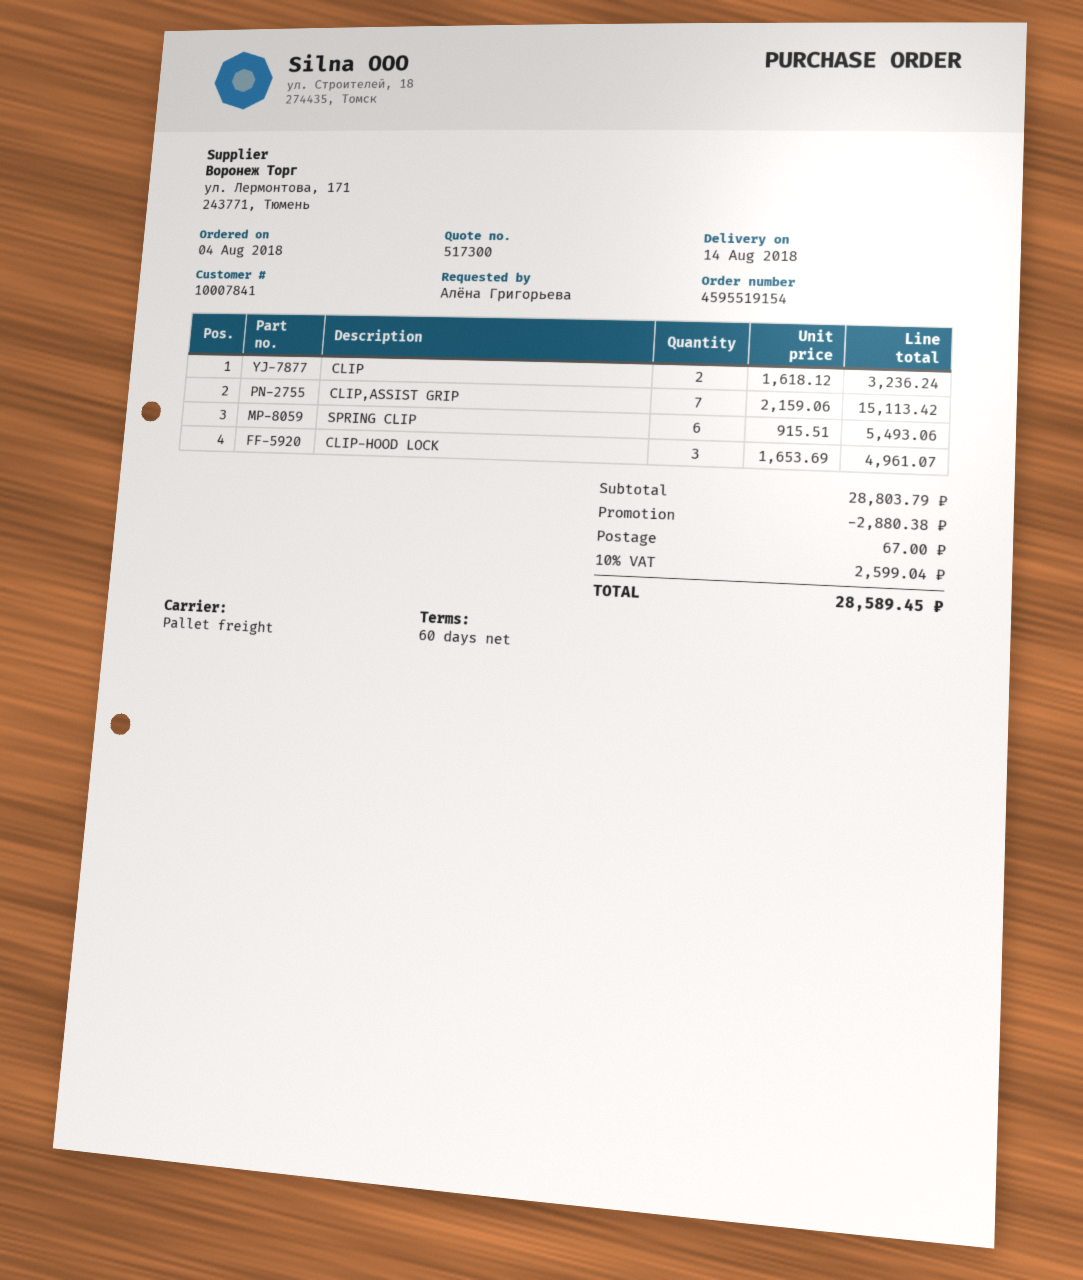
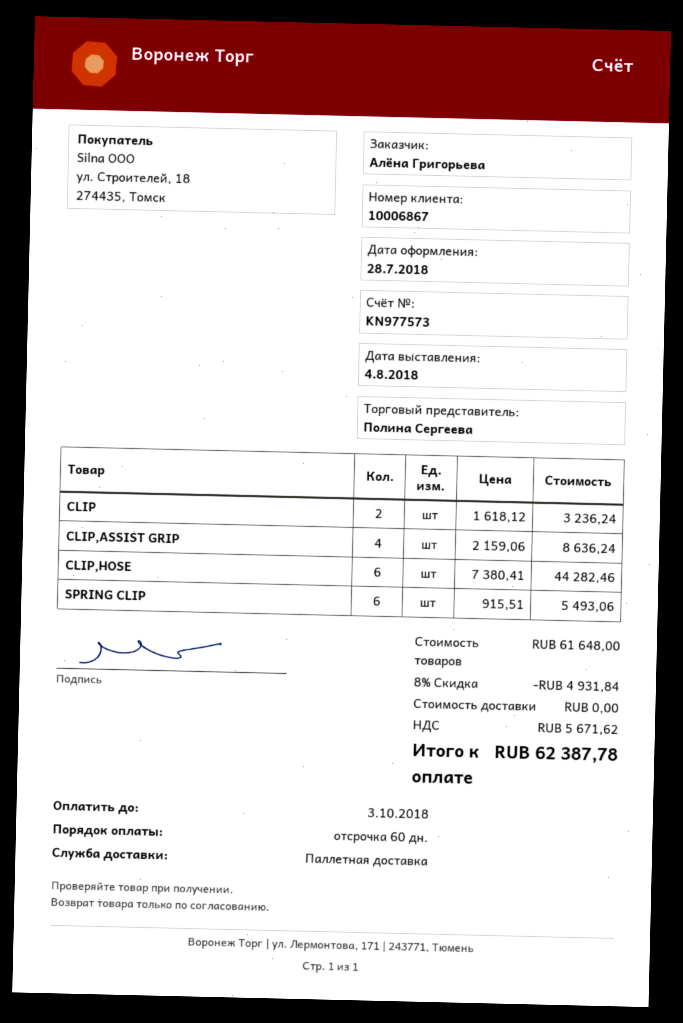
order date: 2018-08-04 -> 2018-07-28
customer number: 10007841 -> 10006867
CLIP,ASSIST GRIP: 7 x 2159.06 = 15113.42 -> 4 x 2159.06 = 8636.24
CLIP-HOOD LOCK: 3 x 1653.69 = 4961.07 -> none
CLIP,HOSE: none -> 6 x 7380.41 = 44282.46
subtotal: 28803.79 -> 61648.00
discount: 2880.38 -> 4931.84
shipping: 67.00 -> 0.00
tax: 2599.04 -> 5671.62
total: 28589.45 -> 62387.78

